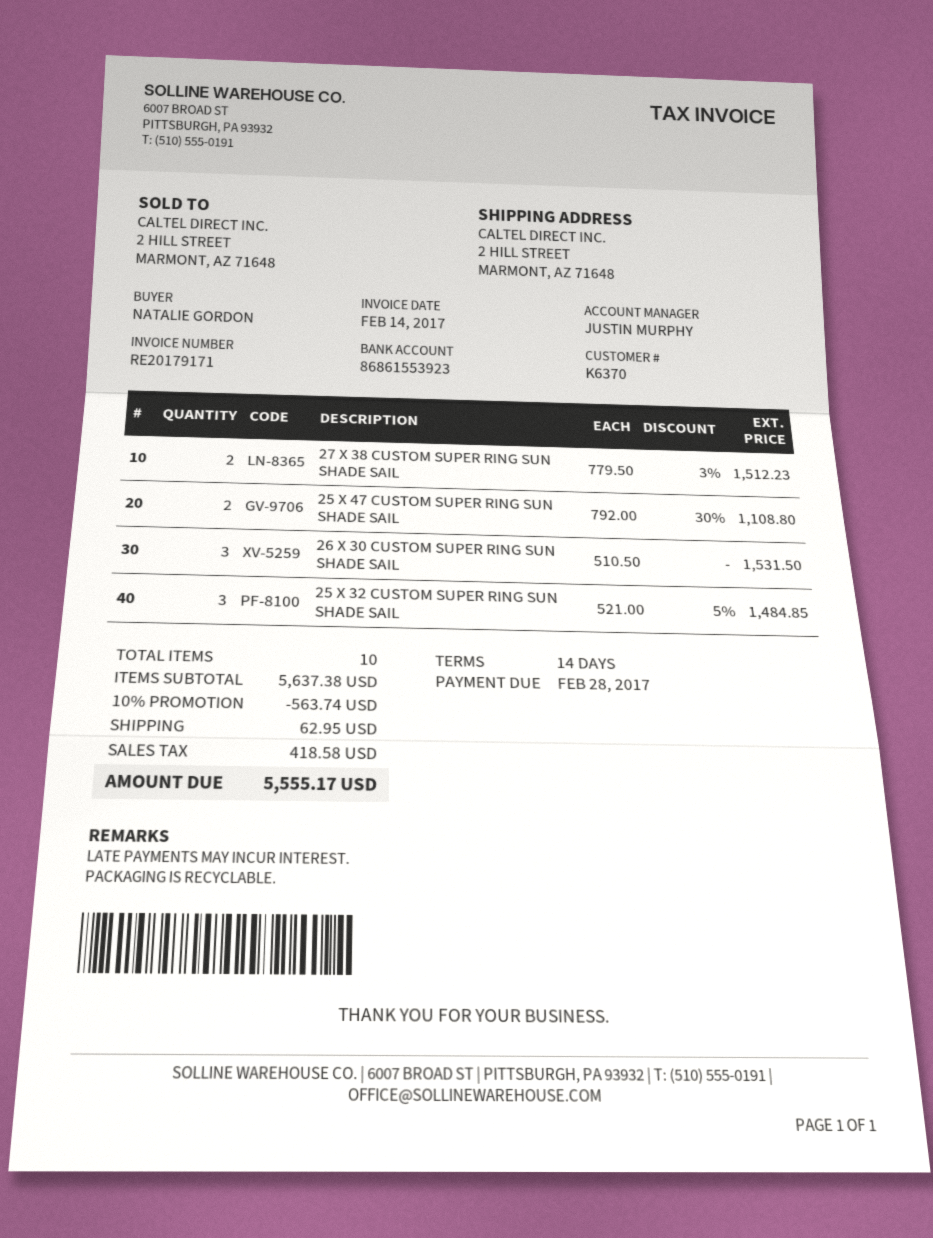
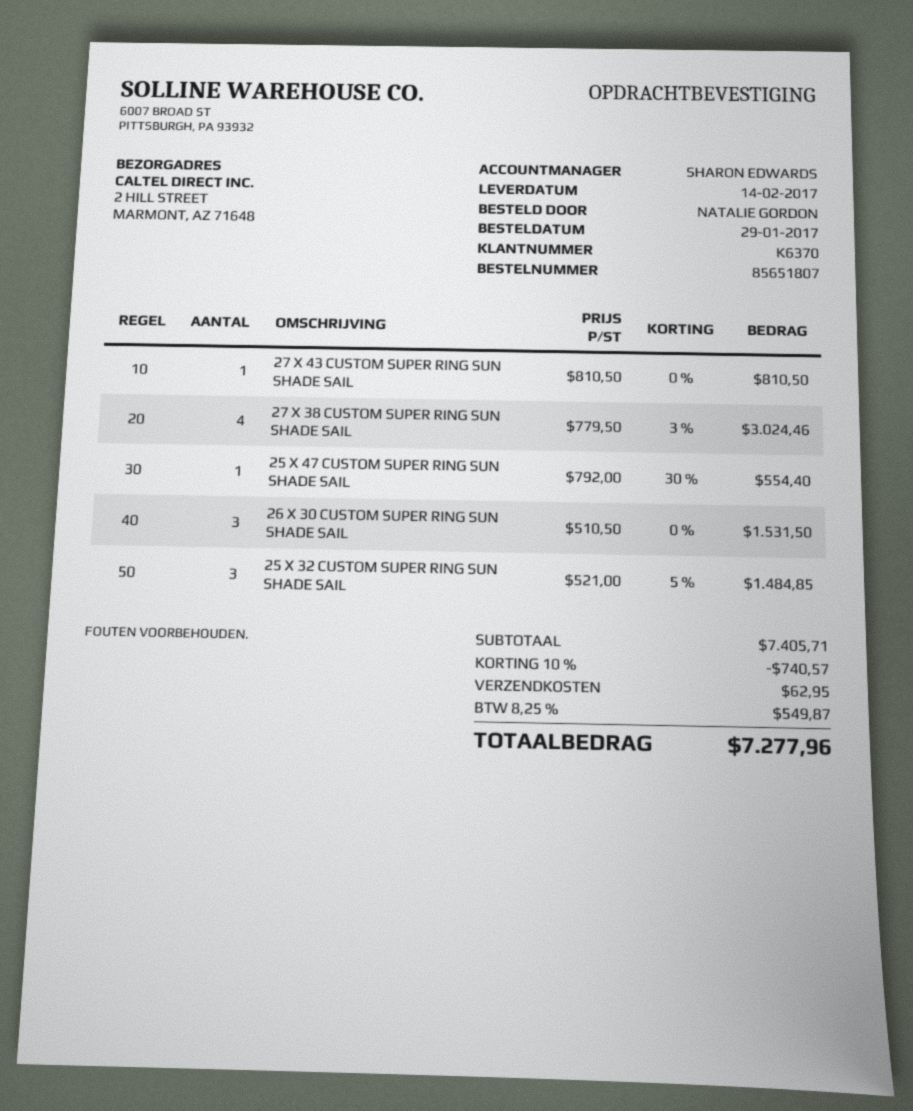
sales rep: JUSTIN MURPHY -> SHARON EDWARDS
27 X 38 CUSTOM SUPER RING SUN SHADE SAIL: 2 x 779.50 - 3% = 1512.23 -> 4 x 779.50 - 3% = 3024.46
25 X 47 CUSTOM SUPER RING SUN SHADE SAIL: 2 x 792.00 - 30% = 1108.80 -> 1 x 792.00 - 30% = 554.40
27 X 43 CUSTOM SUPER RING SUN SHADE SAIL: none -> 1 x 810.50 = 810.50
subtotal: 5637.38 -> 7405.71
discount: 10% = 563.74 -> 10% = 740.57
tax: 418.58 -> 549.87
total: 5555.17 -> 7277.96

